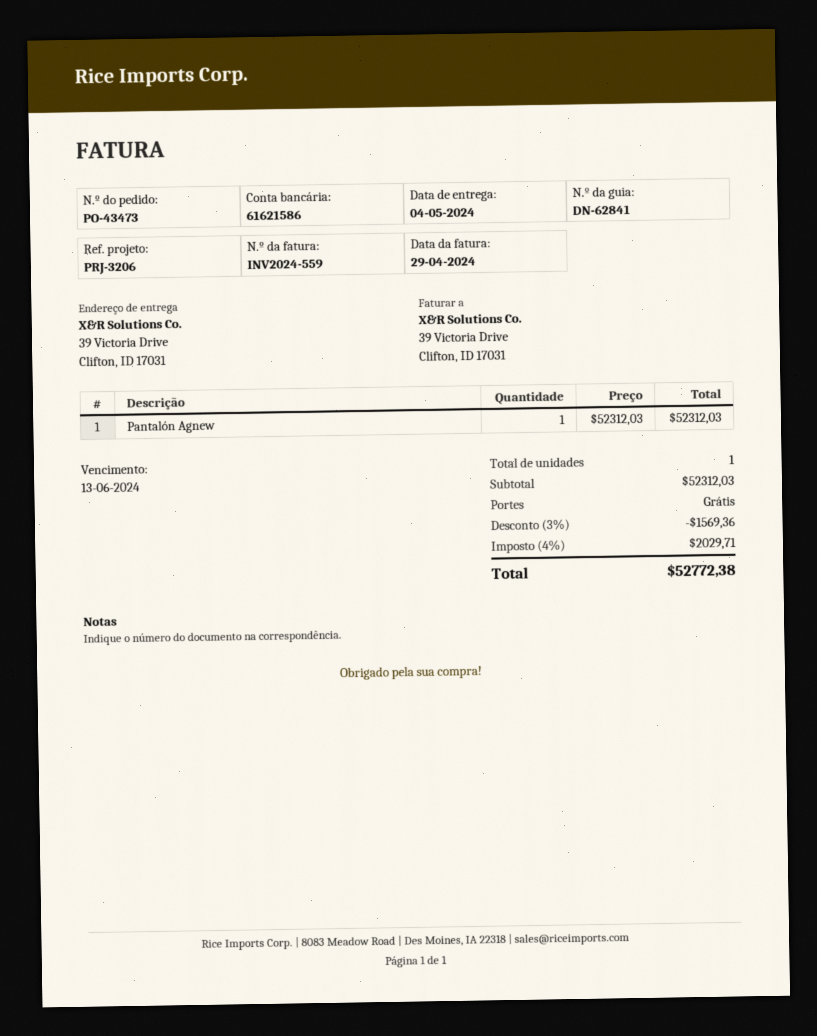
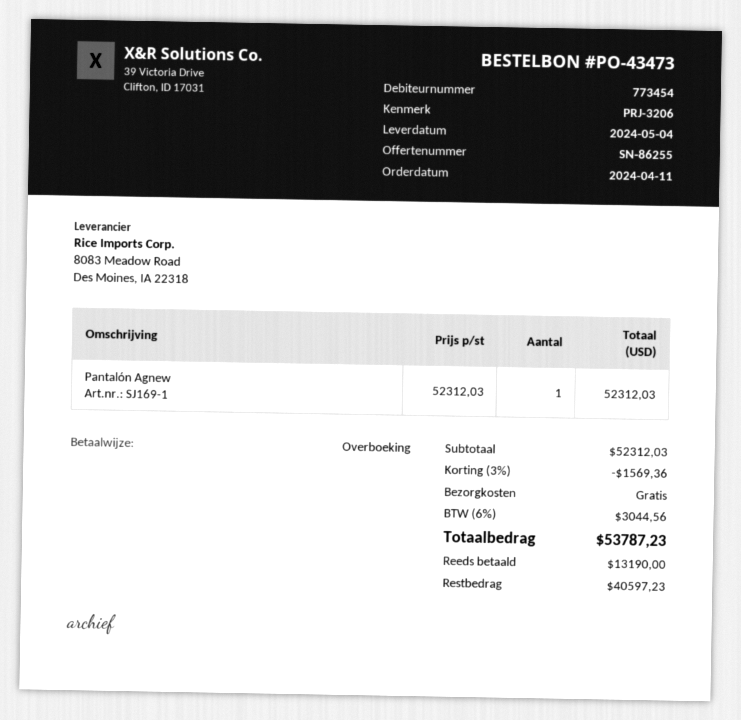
tax: 4% = 2029.71 -> 6% = 3044.56
total: 52772.38 -> 53787.23

